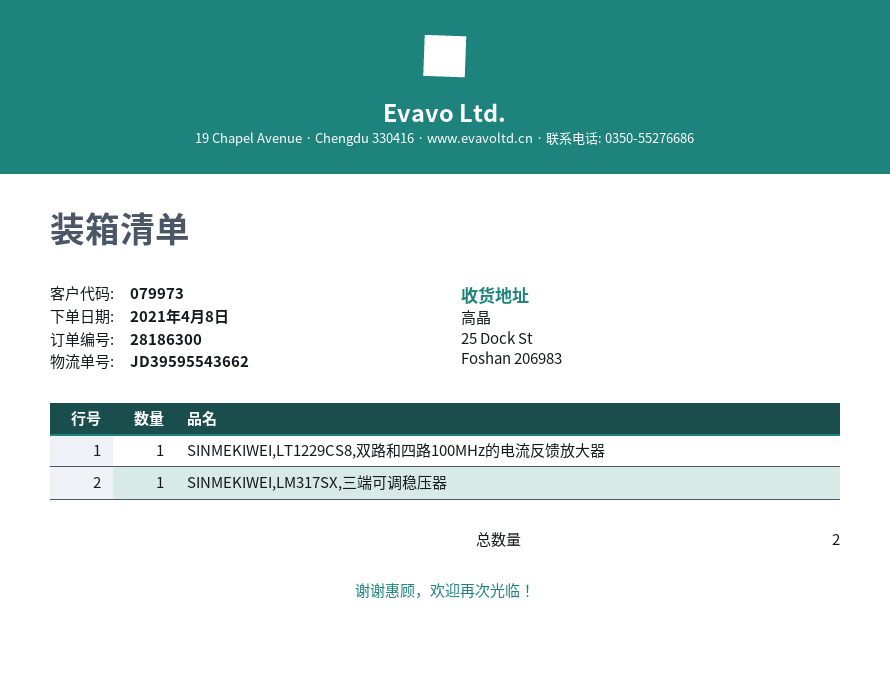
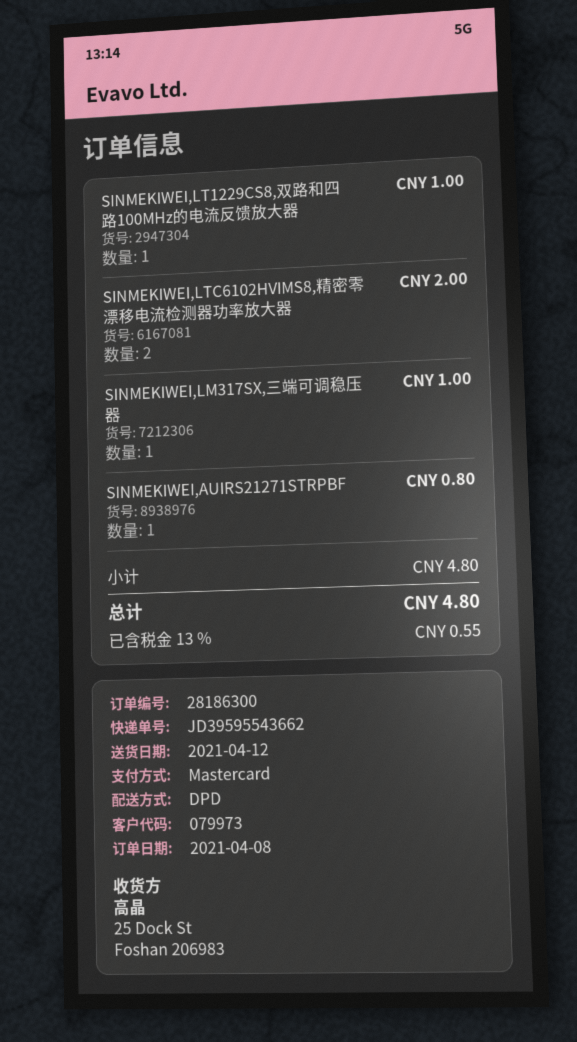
SINMEKIWEI,LTC6102HVIMS8,精密零漂移电流检测器功率放大器: none -> 2
SINMEKIWEI,AUIRS21271STRPBF: none -> 1

